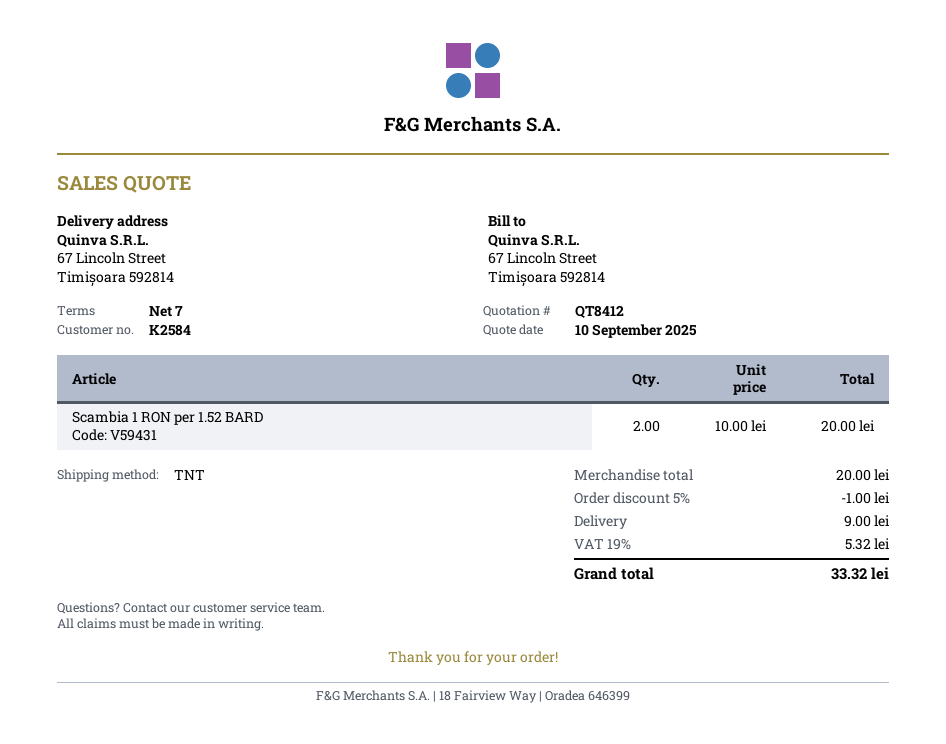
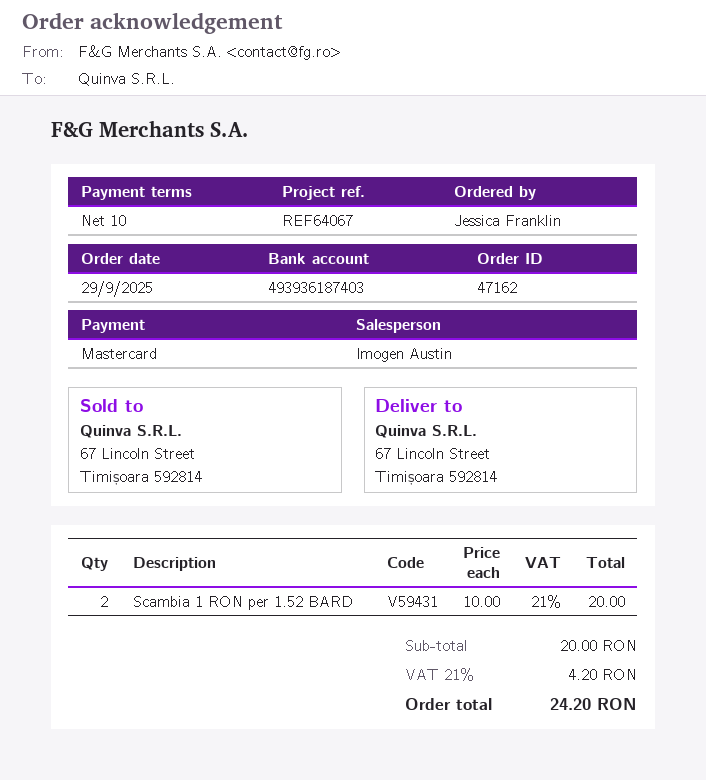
payment terms: 7 days -> 10 days
discount: 5% = 1.00 -> none
shipping: 9.00 -> none
tax: 19% = 5.32 -> 21% = 4.20
total: 33.32 -> 24.20

